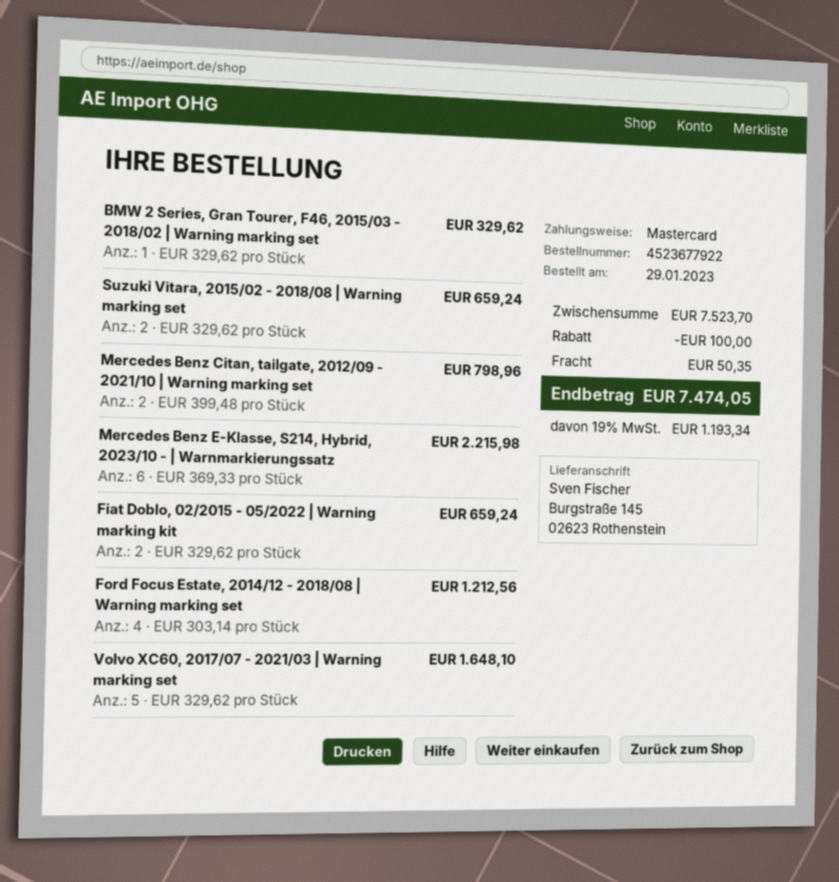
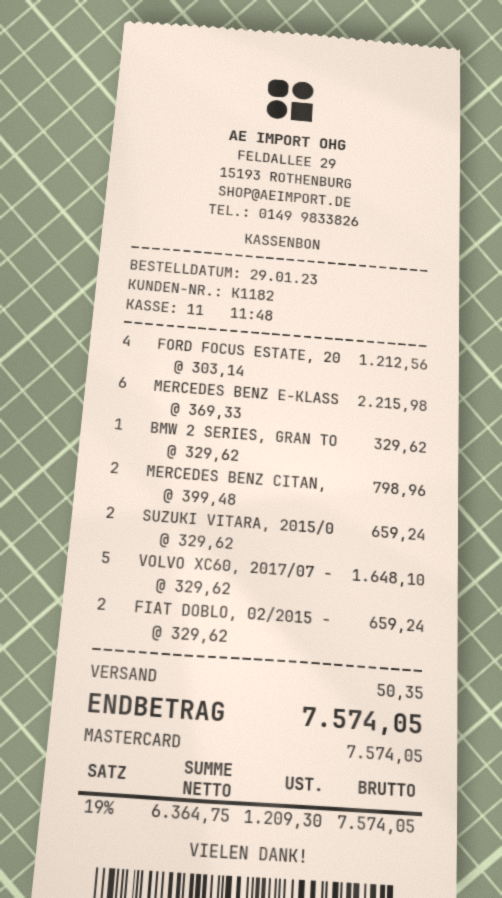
discount: 100.00 -> none
tax: 19% = 1193.34 -> 19% = 1209.30
total: 7474.05 -> 7574.05

